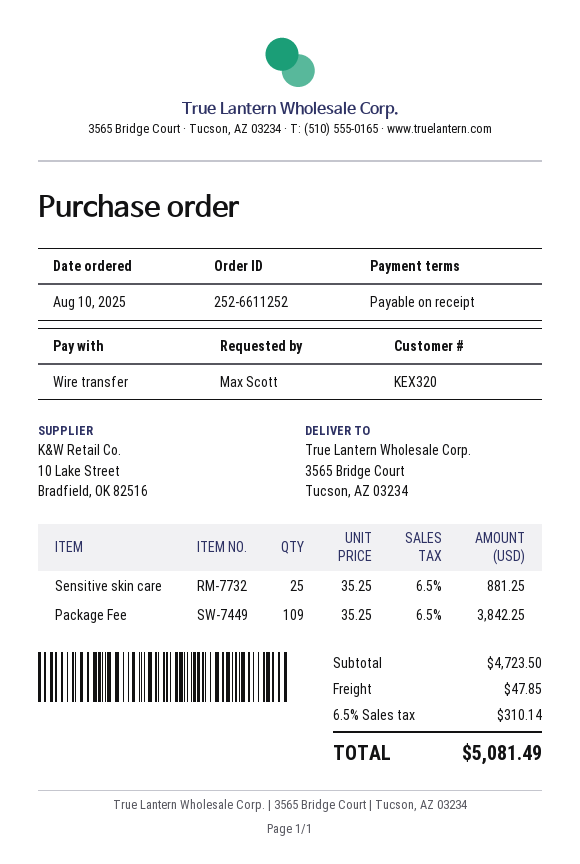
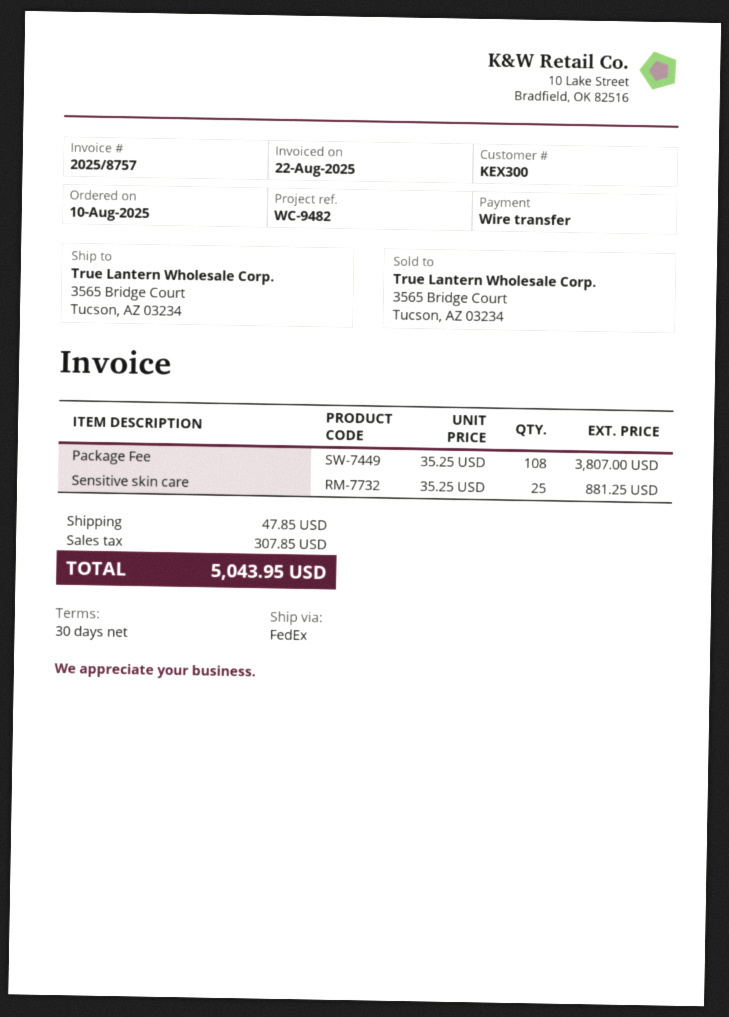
payment terms: on receipt -> 30 days
customer number: KEX320 -> KEX300
Package Fee: 109 x 35.25 = 3842.25 -> 108 x 35.25 = 3807.00
tax: 310.14 -> 307.85
total: 5081.49 -> 5043.95

